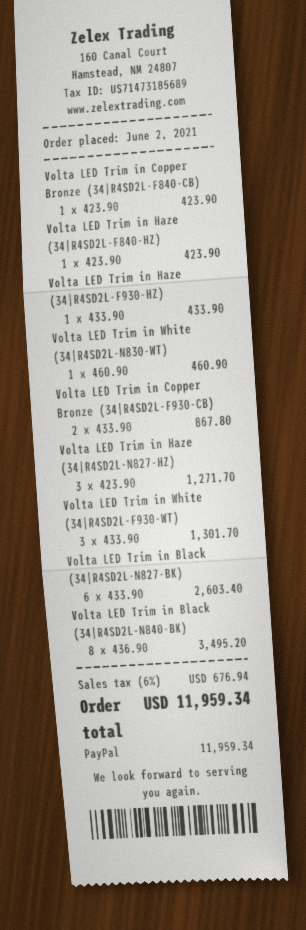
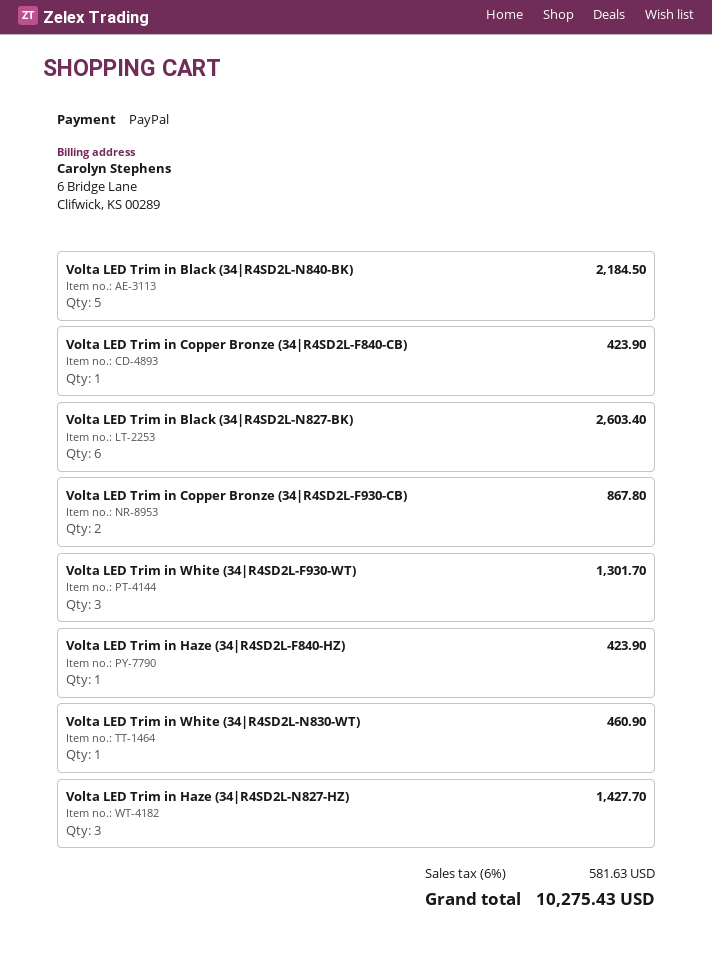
Volta LED Trim in Haze (34|R4SD2L-F930-HZ): 1 for 433.90 -> none
Volta LED Trim in Haze (34|R4SD2L-N827-HZ): 3 for 1271.70 -> 3 for 1427.70
Volta LED Trim in Black (34|R4SD2L-N840-BK): 8 for 3495.20 -> 5 for 2184.50
tax: 6% = 676.94 -> 6% = 581.63
total: 11959.34 -> 10275.43

